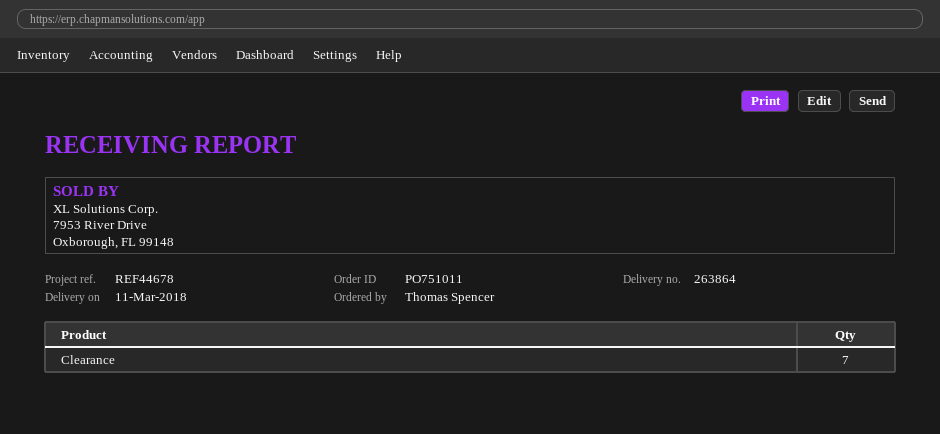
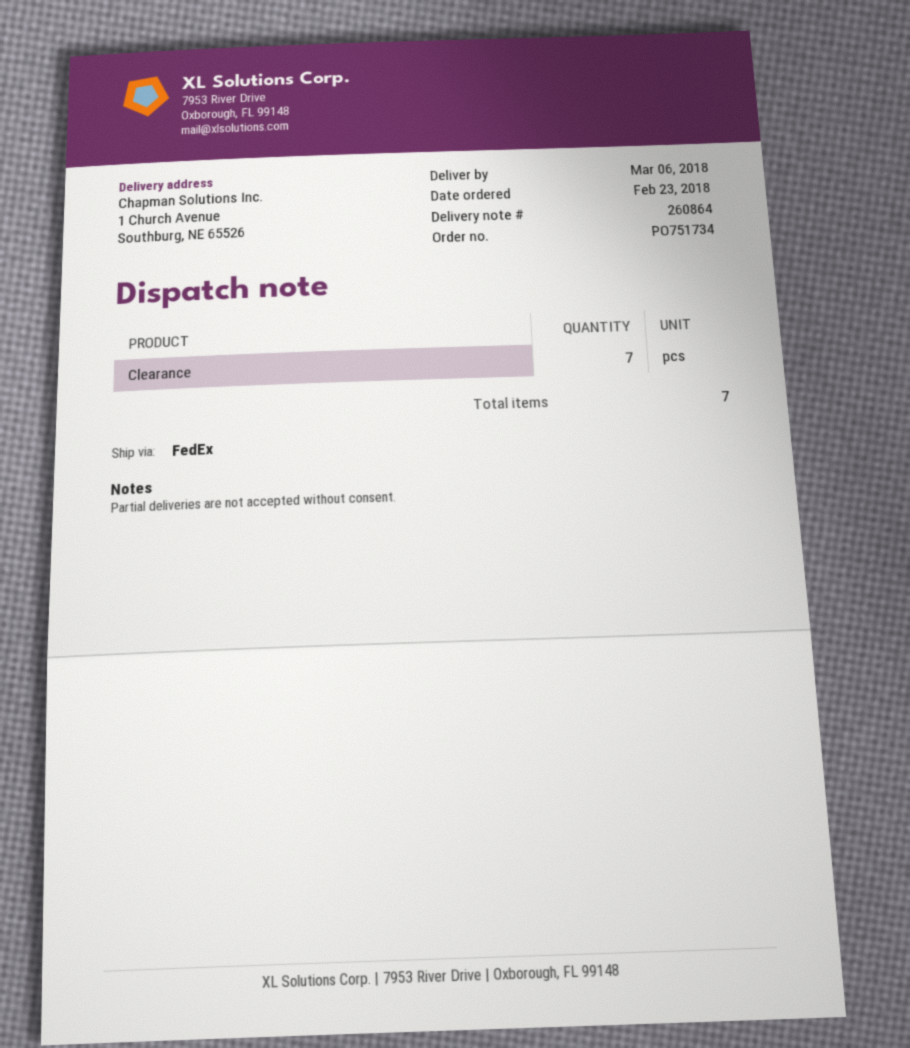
order number: PO751011 -> PO751734
delivery note number: 263864 -> 260864
delivery date: 2018-03-11 -> 2018-03-06

